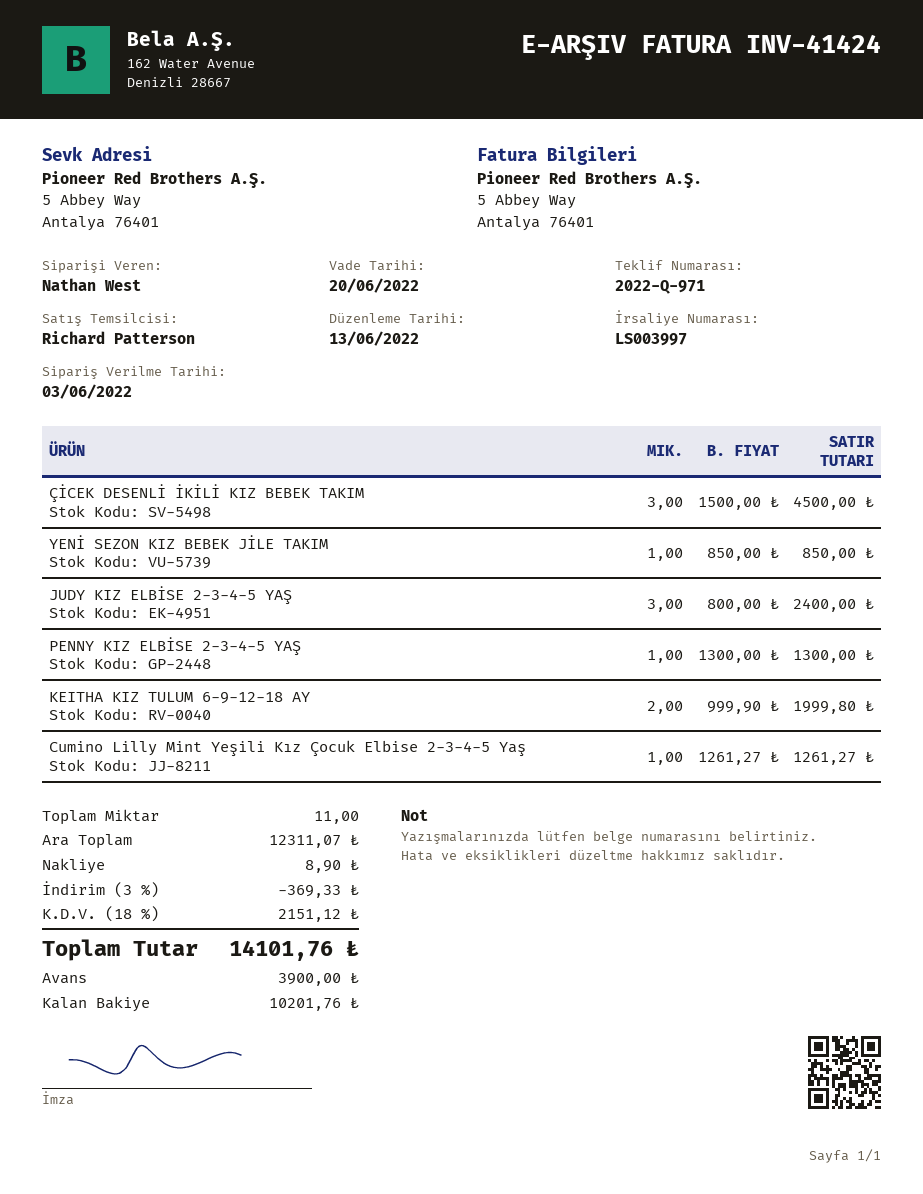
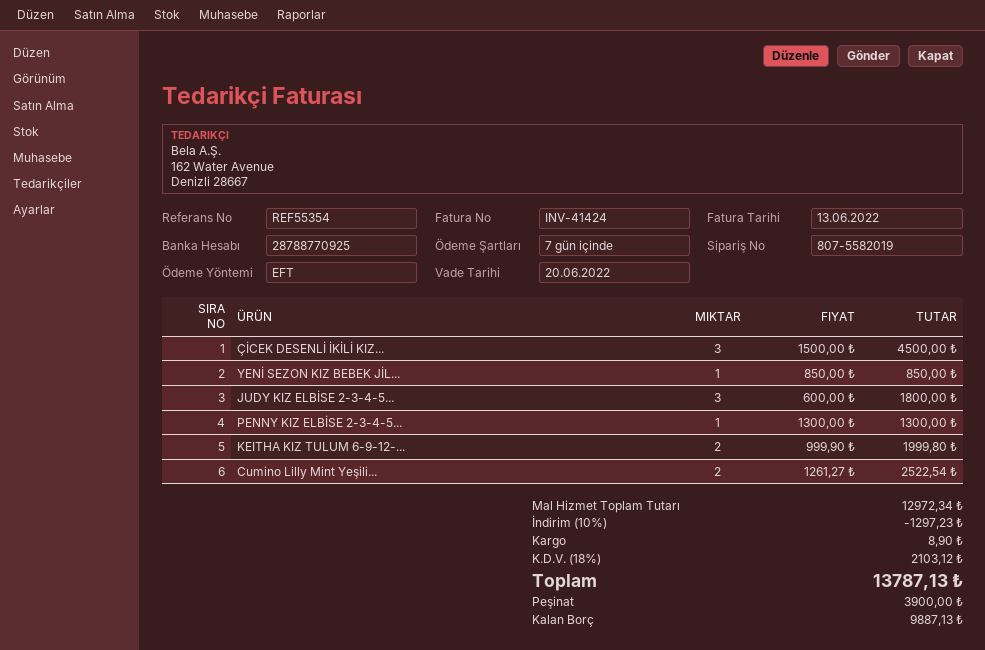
JUDY KIZ ELBİSE 2-3-4-5 YAŞ: 3 x 800.00 = 2400.00 -> 3 x 600.00 = 1800.00
Cumino Lilly Mint Yeşili Kız Çocuk Elbise 2-3-4-5 Yaş: 1 x 1261.27 = 1261.27 -> 2 x 1261.27 = 2522.54
subtotal: 12311.07 -> 12972.34
discount: 3% = 369.33 -> 10% = 1297.23
tax: 18% = 2151.12 -> 18% = 2103.12
total: 14101.76 -> 13787.13
balance: 10201.76 -> 9887.13

